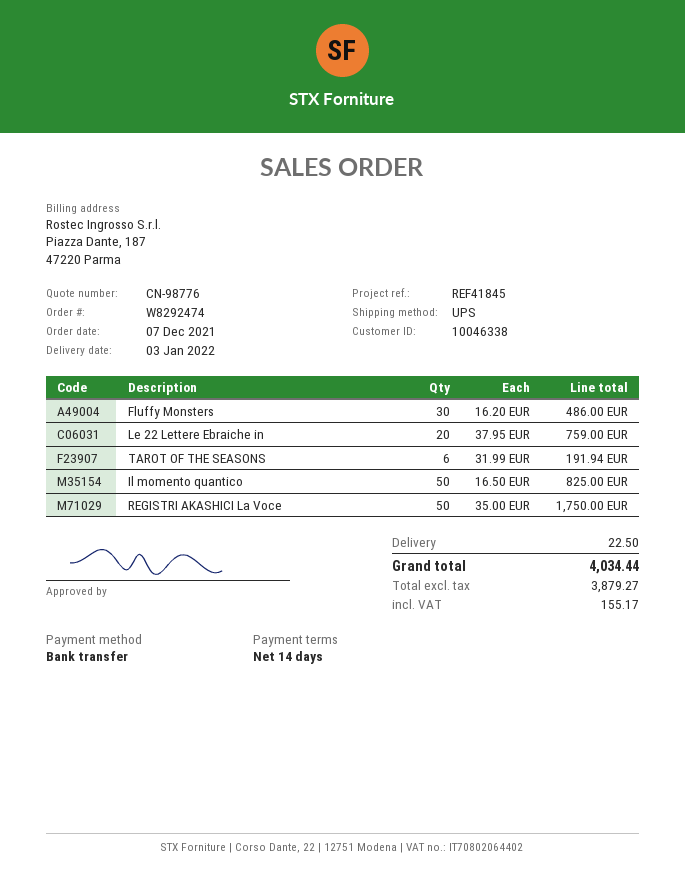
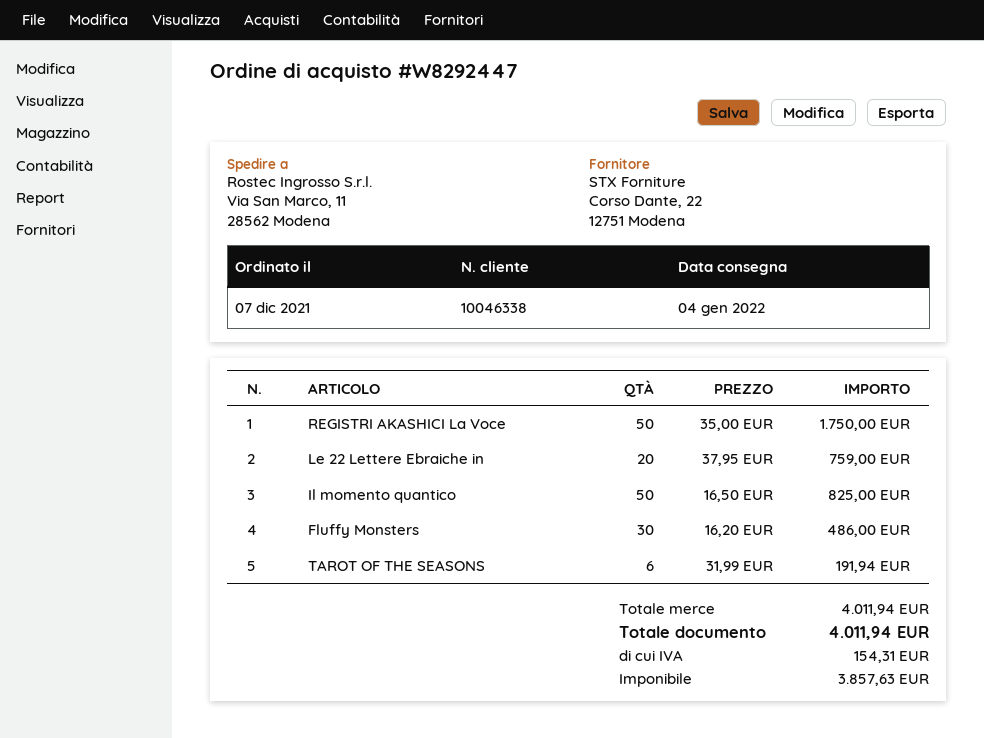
order number: W8292474 -> W8292447
delivery date: 2022-01-03 -> 2022-01-04
shipping: 22.50 -> none
net: 3879.27 -> 3857.63
tax: 155.17 -> 154.31
total: 4034.44 -> 4011.94

